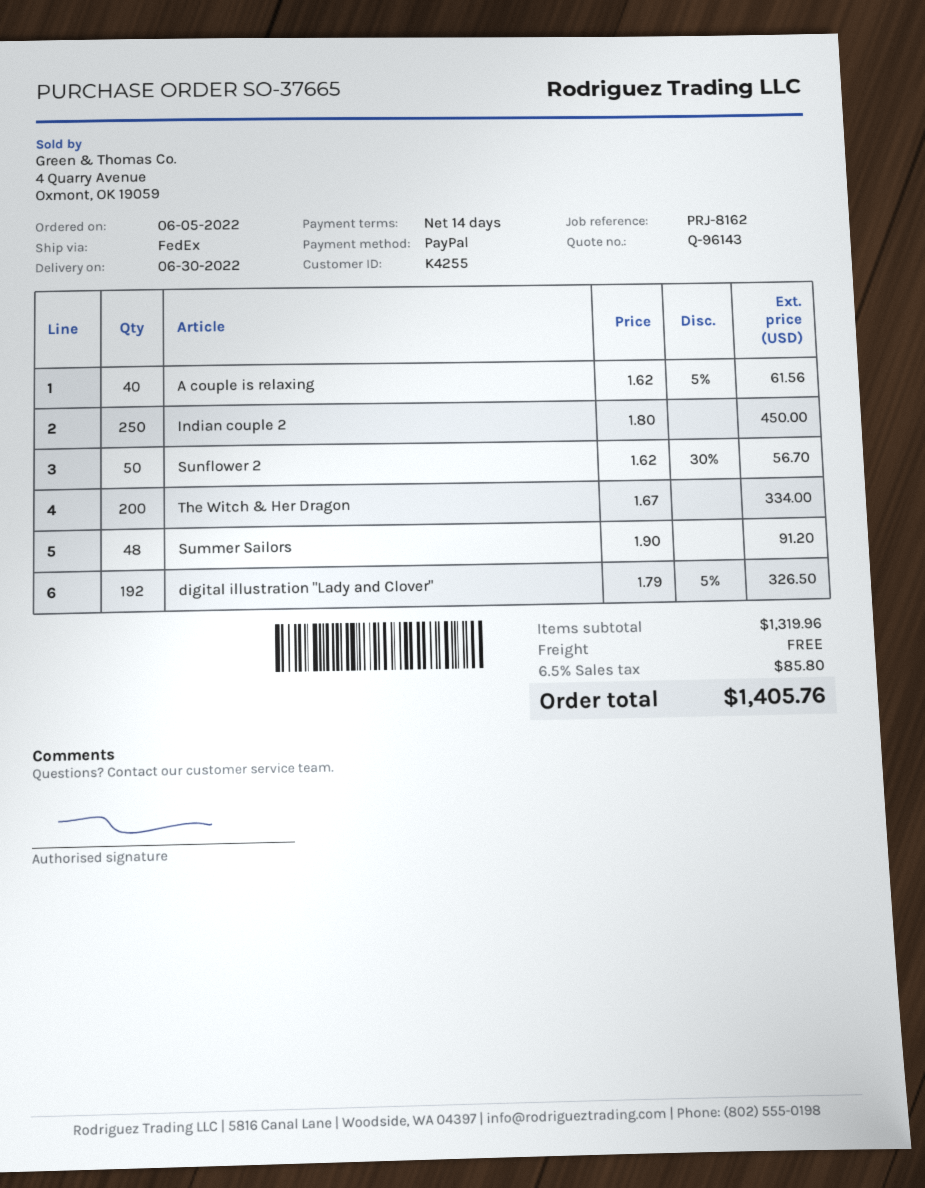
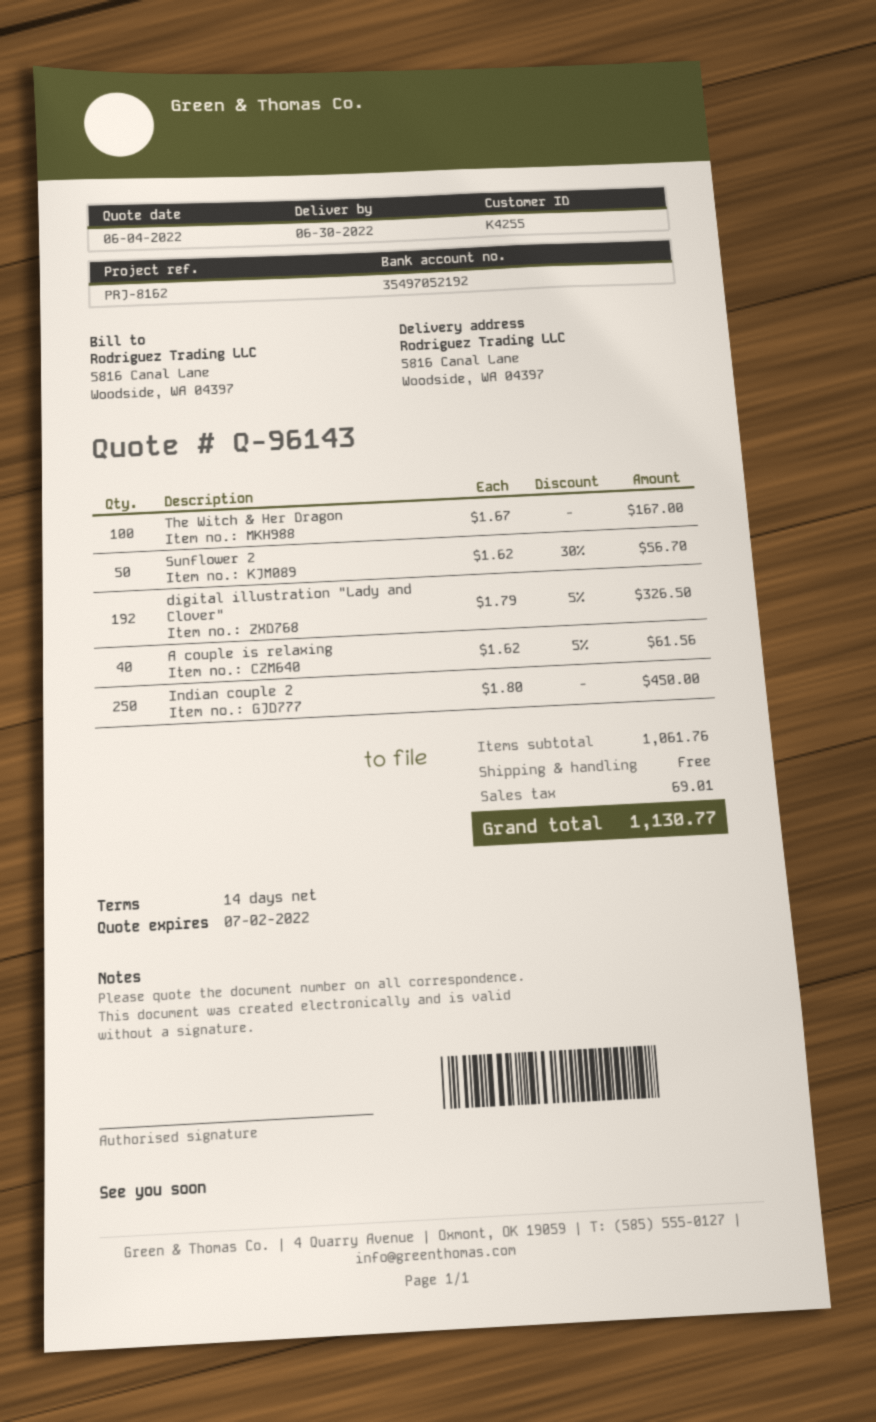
The Witch & Her Dragon: 200 x 1.67 = 334.00 -> 100 x 1.67 = 167.00
Summer Sailors: 48 x 1.90 = 91.20 -> none
subtotal: 1319.96 -> 1061.76
tax: 85.80 -> 69.01
total: 1405.76 -> 1130.77

